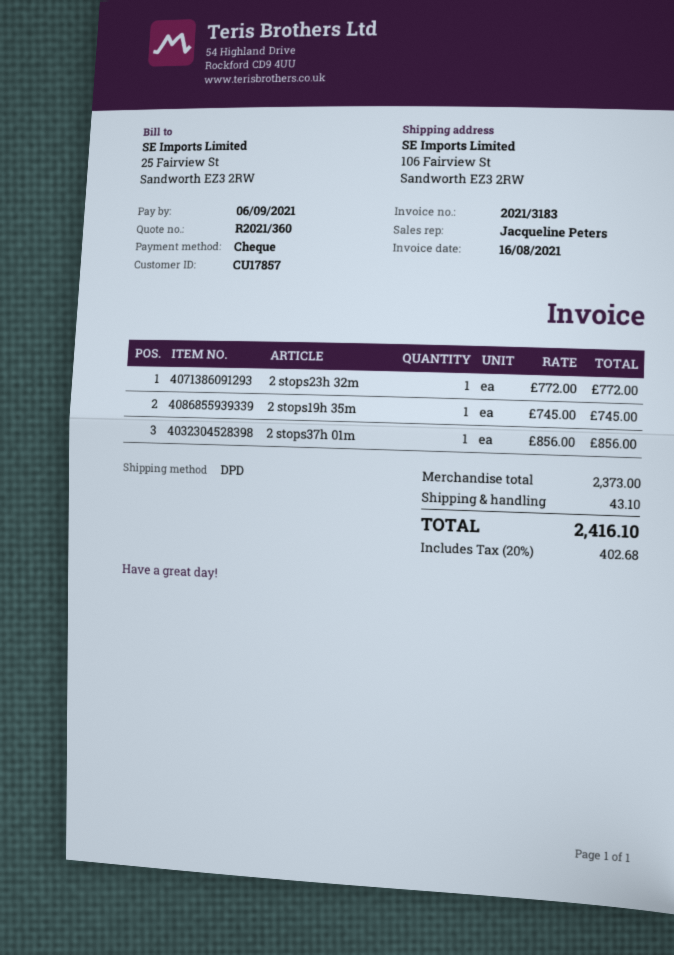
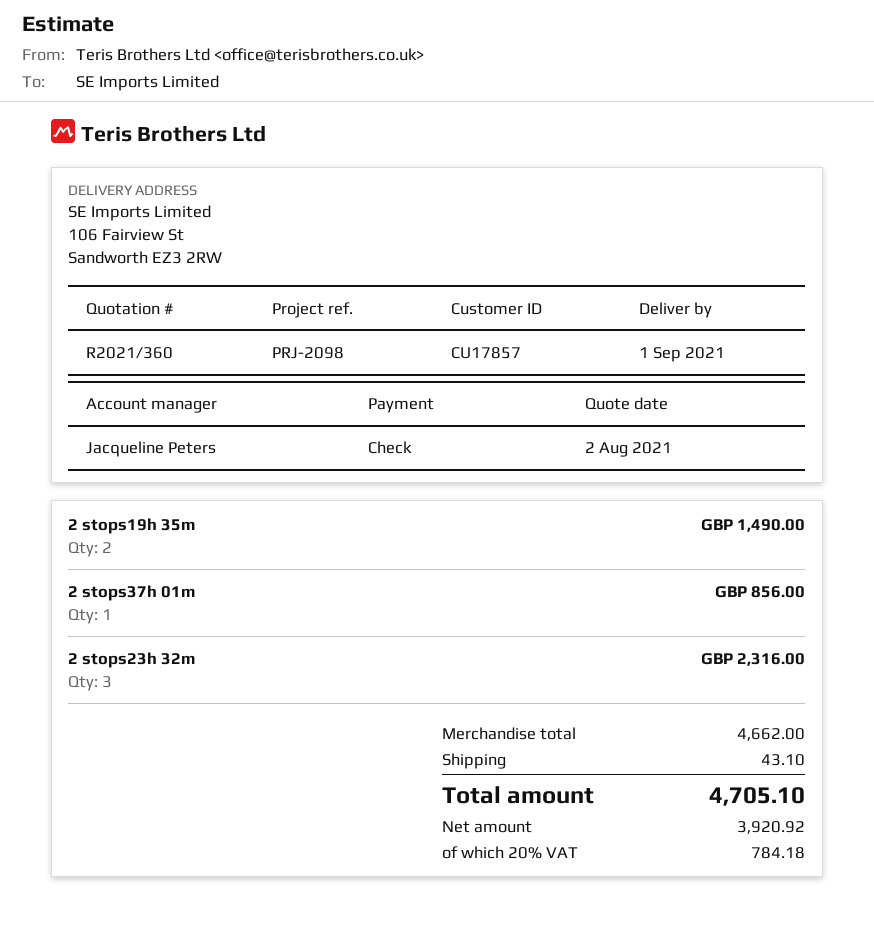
2 stops23h 32m: 1 for 772.00 -> 3 for 2316.00
2 stops19h 35m: 1 for 745.00 -> 2 for 1490.00
subtotal: 2373.00 -> 4662.00
tax: 20% = 402.68 -> 20% = 784.18
total: 2416.10 -> 4705.10

